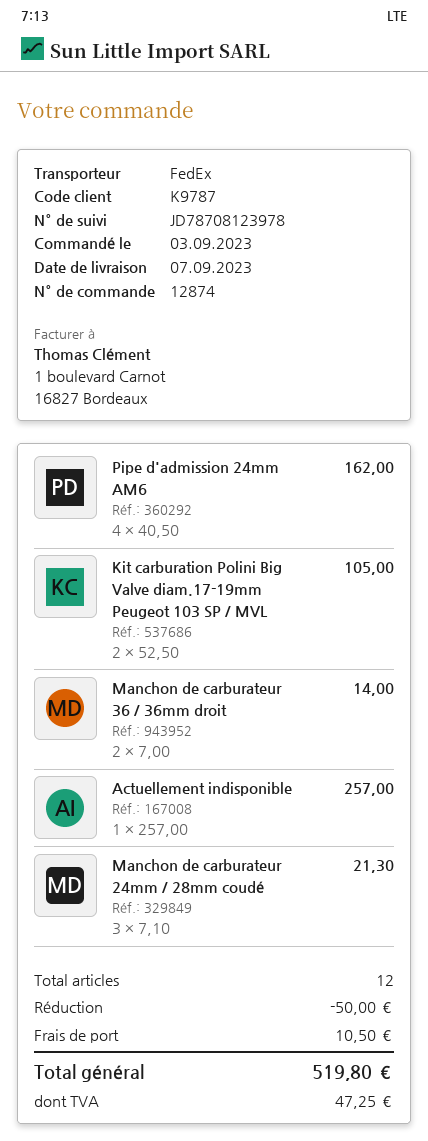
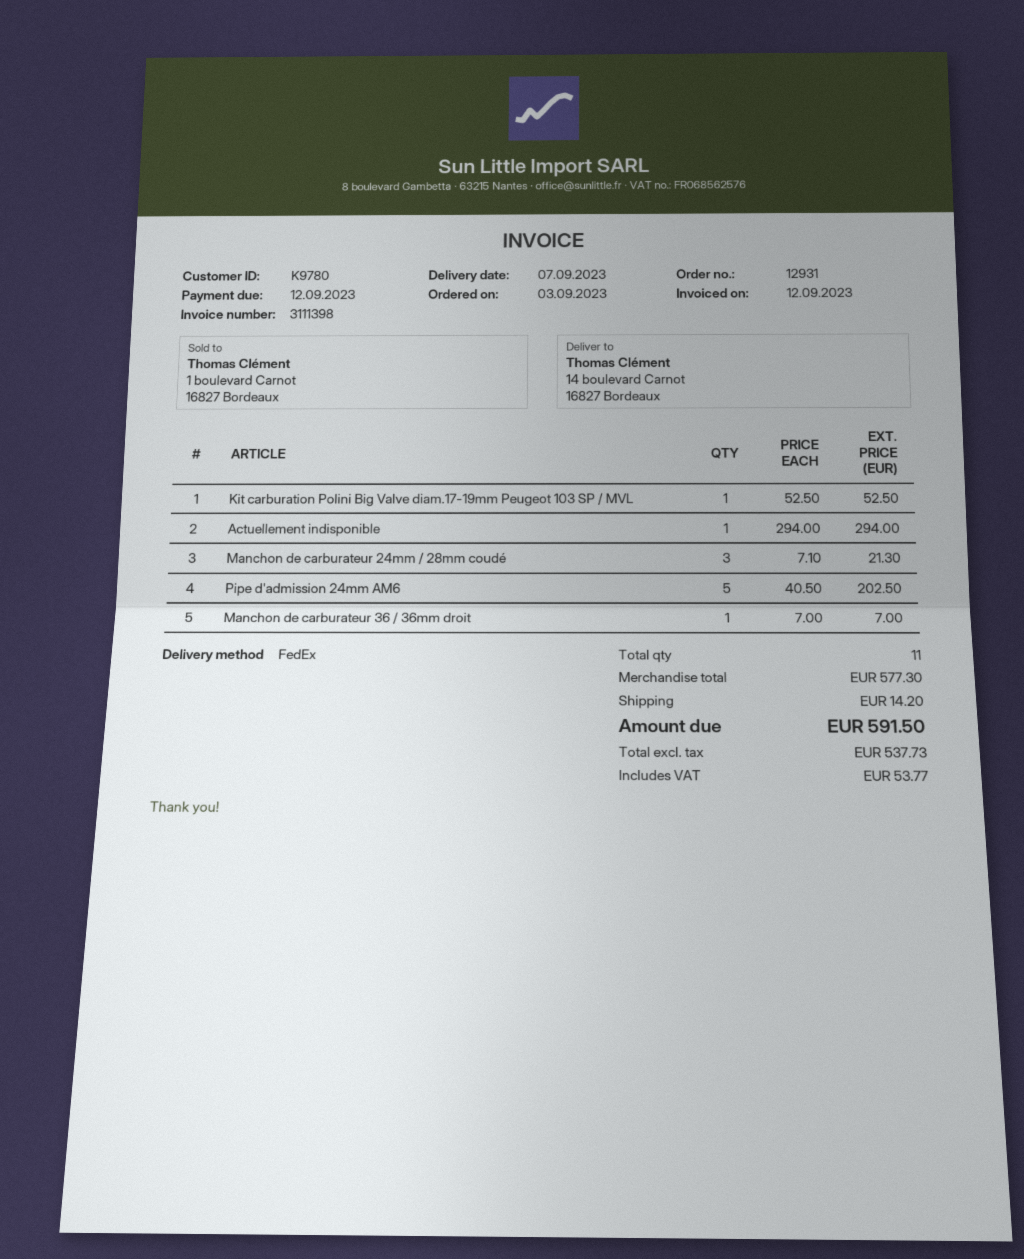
order number: 12874 -> 12931
customer number: K9787 -> K9780
Pipe d'admission 24mm AM6: 4 x 40.50 = 162.00 -> 5 x 40.50 = 202.50
Kit carburation Polini Big Valve diam.17-19mm Peugeot 103 SP / MVL: 2 x 52.50 = 105.00 -> 1 x 52.50 = 52.50
Manchon de carburateur 36 / 36mm droit: 2 x 7.00 = 14.00 -> 1 x 7.00 = 7.00
Actuellement indisponible: 1 x 257.00 = 257.00 -> 1 x 294.00 = 294.00
total quantity: 12 -> 11
discount: 50.00 -> none
shipping: 10.50 -> 14.20
tax: 47.25 -> 53.77
total: 519.80 -> 591.50

